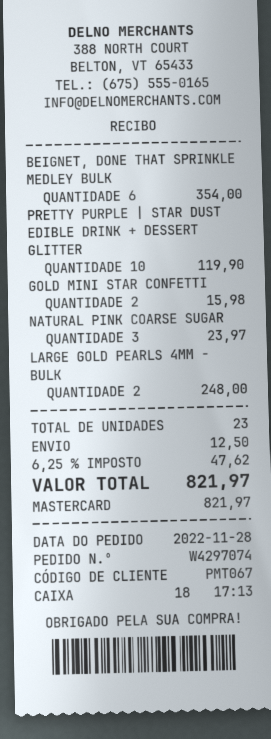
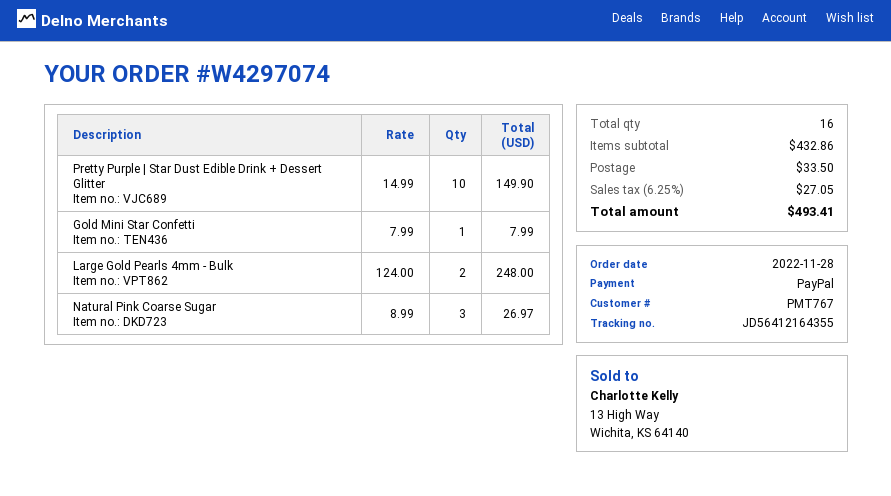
customer number: PMT067 -> PMT767
payment method: Mastercard -> PayPal
BEIGNET, DONE THAT SPRINKLE MEDLEY BULK: 6 for 354.00 -> none
PRETTY PURPLE | STAR DUST EDIBLE DRINK + DESSERT GLITTER: 10 for 119.90 -> 10 for 149.90
GOLD MINI STAR CONFETTI: 2 for 15.98 -> 1 for 7.99
NATURAL PINK COARSE SUGAR: 3 for 23.97 -> 3 for 26.97
total quantity: 23 -> 16
shipping: 12.50 -> 33.50
tax: 6.25% = 47.62 -> 6.25% = 27.05
total: 821.97 -> 493.41

